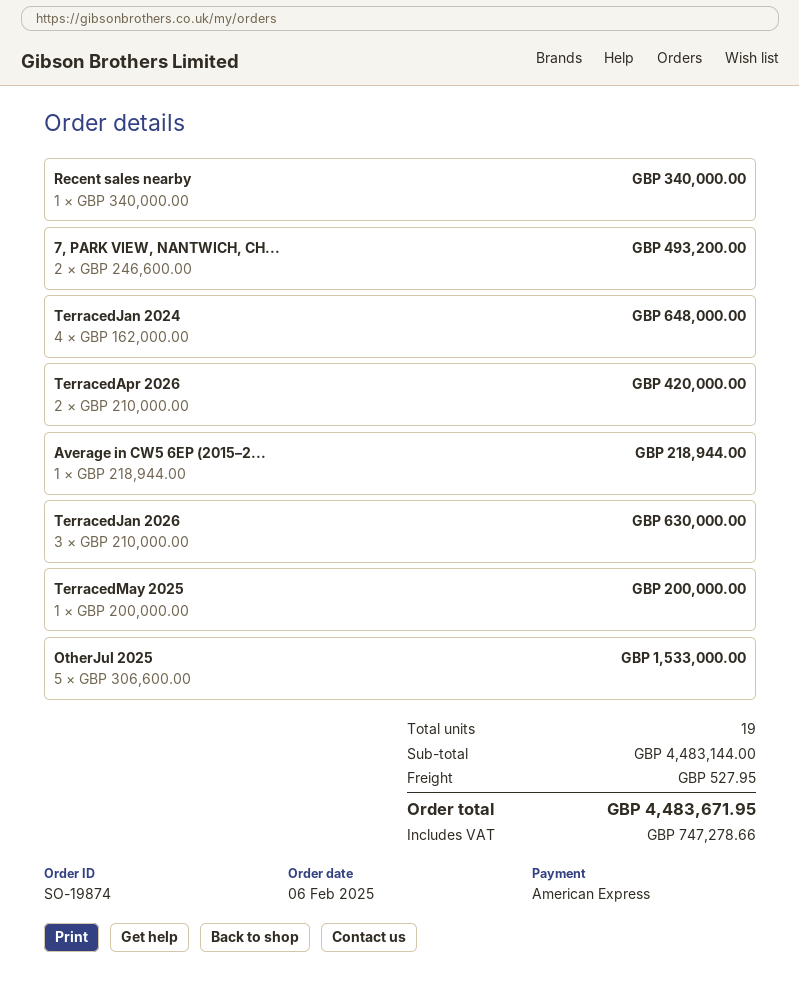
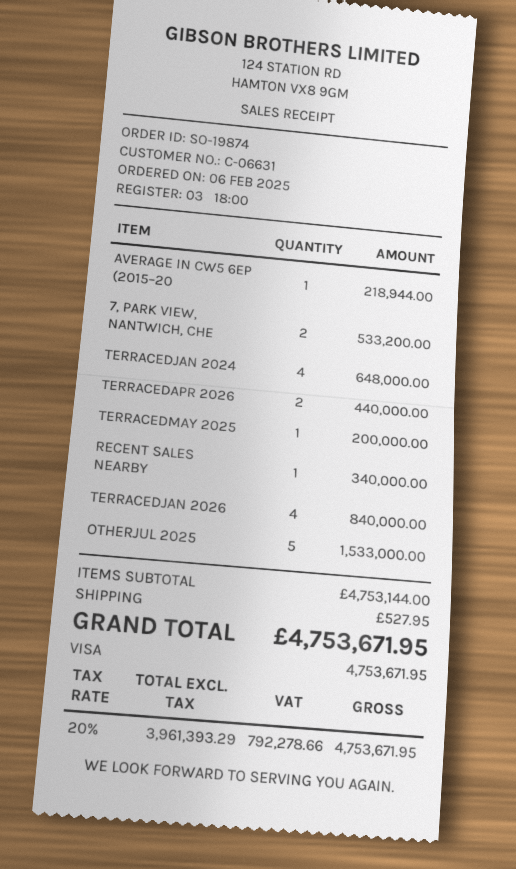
payment method: American Express -> Visa
7, PARK VIEW, NANTWICH, CH...: 2 for 493200.00 -> 2 for 533200.00
TerracedApr 2026: 2 for 420000.00 -> 2 for 440000.00
TerracedJan 2026: 3 for 630000.00 -> 4 for 840000.00
subtotal: 4483144.00 -> 4753144.00
tax: 747278.66 -> 792278.66
total: 4483671.95 -> 4753671.95

